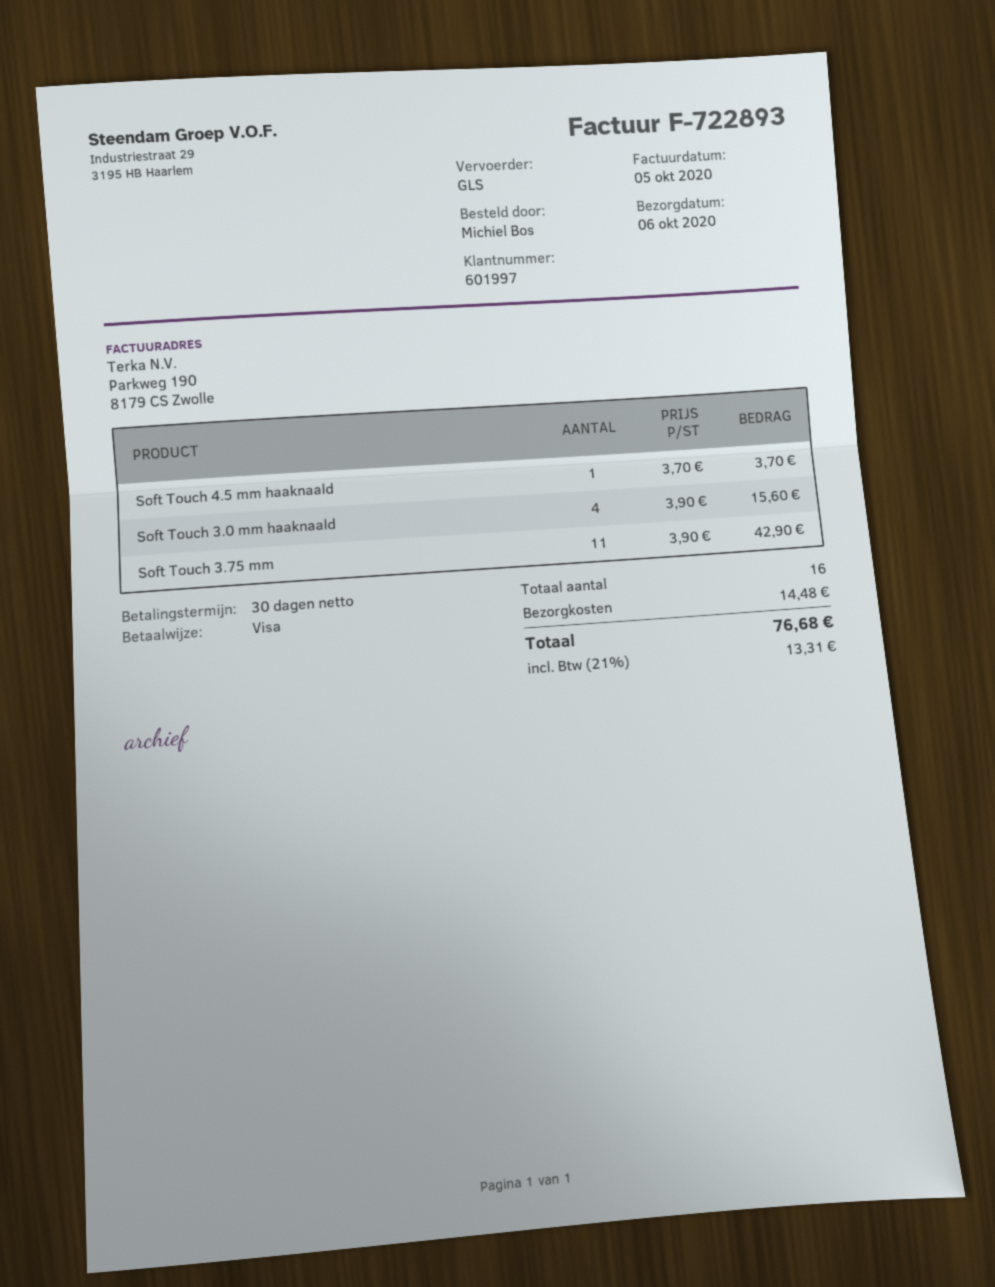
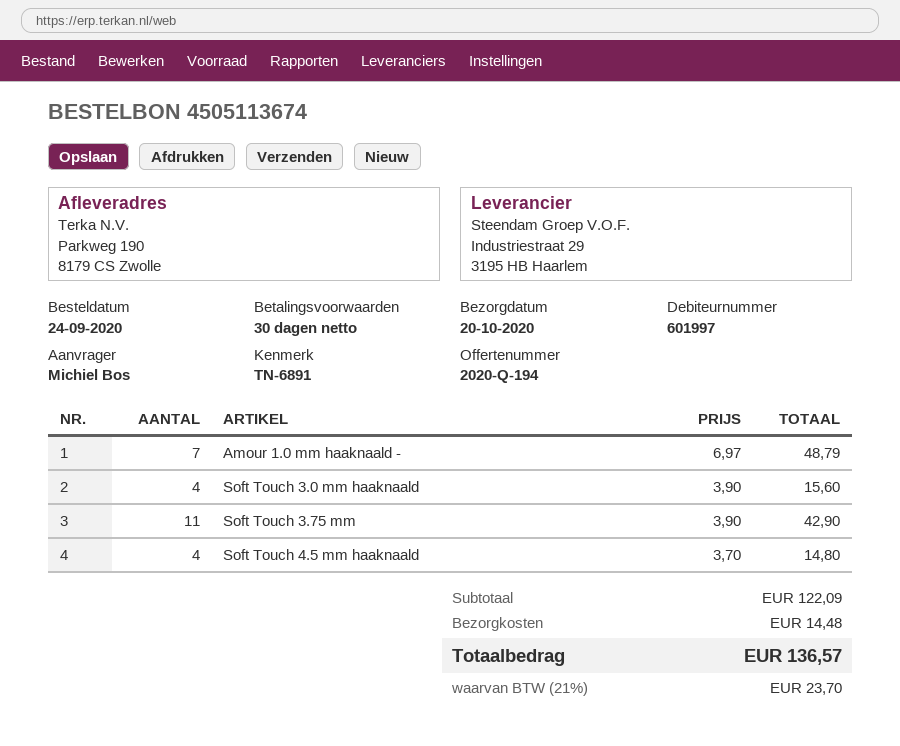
delivery date: 2020-10-06 -> 2020-10-20
Soft Touch 4.5 mm haaknaald: 1 x 3.70 = 3.70 -> 4 x 3.70 = 14.80
Amour 1.0 mm haaknaald -: none -> 7 x 6.97 = 48.79
tax: 21% = 13.31 -> 21% = 23.70
total: 76.68 -> 136.57

